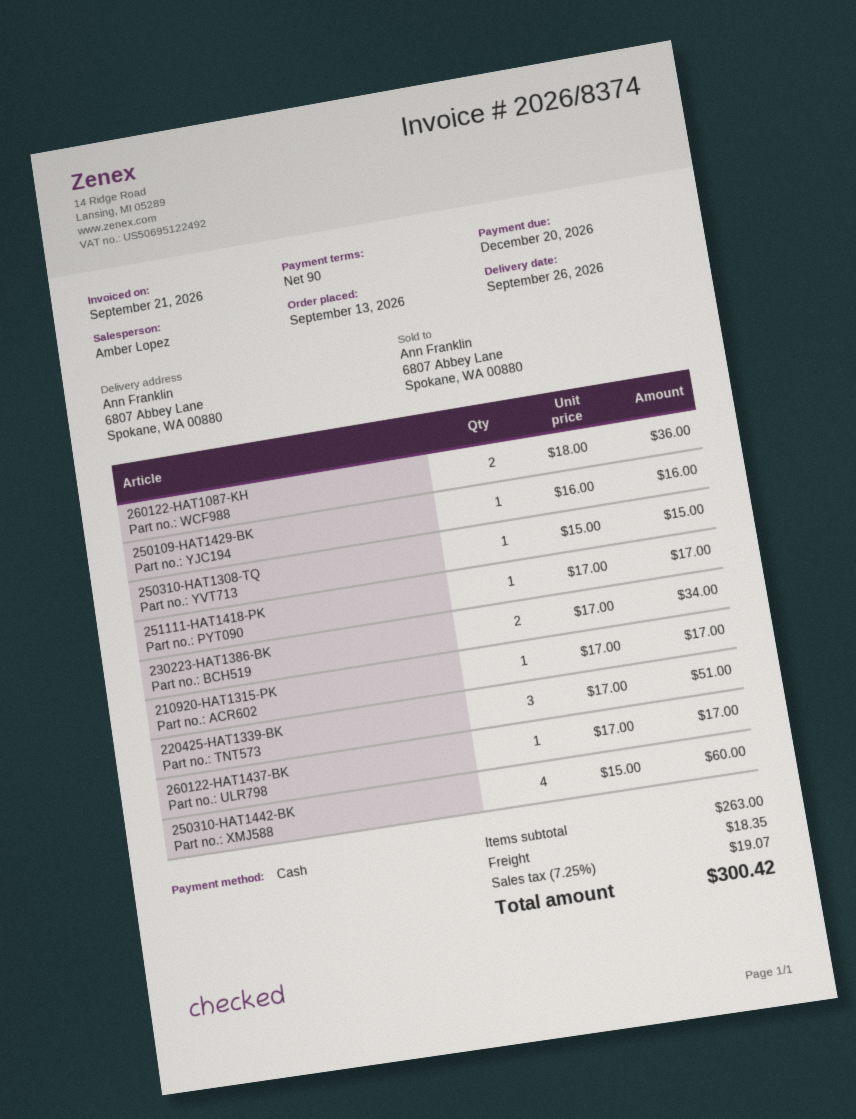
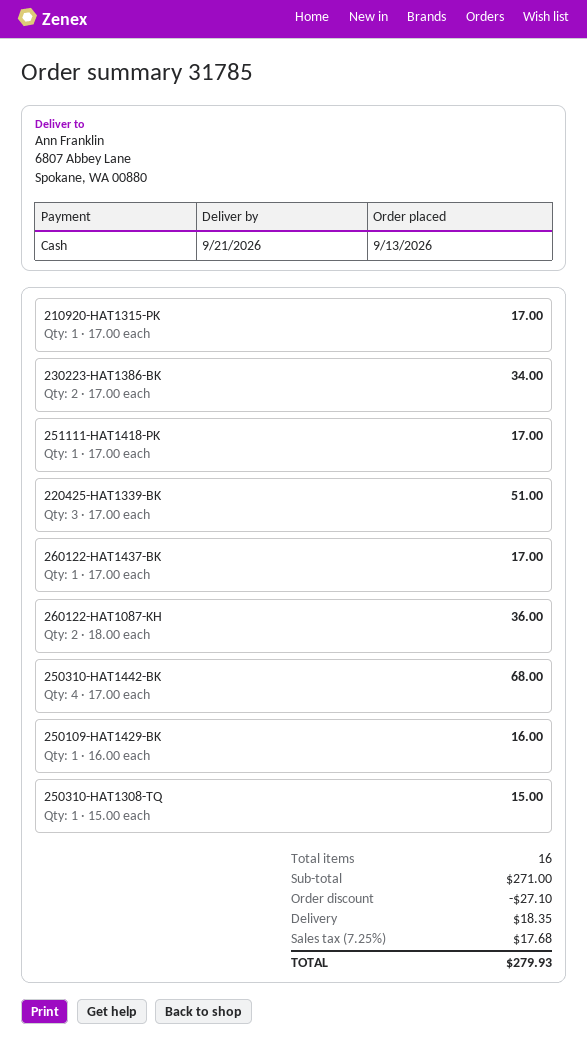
delivery date: 2026-09-26 -> 2026-09-21
250310-HAT1442-BK: 4 x 15.00 = 60.00 -> 4 x 17.00 = 68.00
subtotal: 263.00 -> 271.00
discount: none -> 27.10
tax: 7.25% = 19.07 -> 7.25% = 17.68
total: 300.42 -> 279.93

